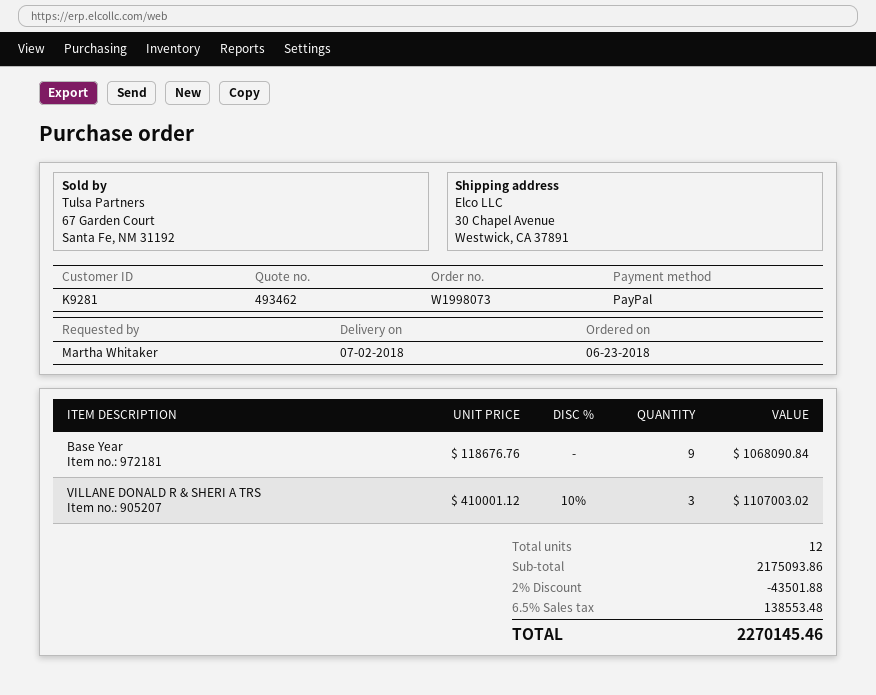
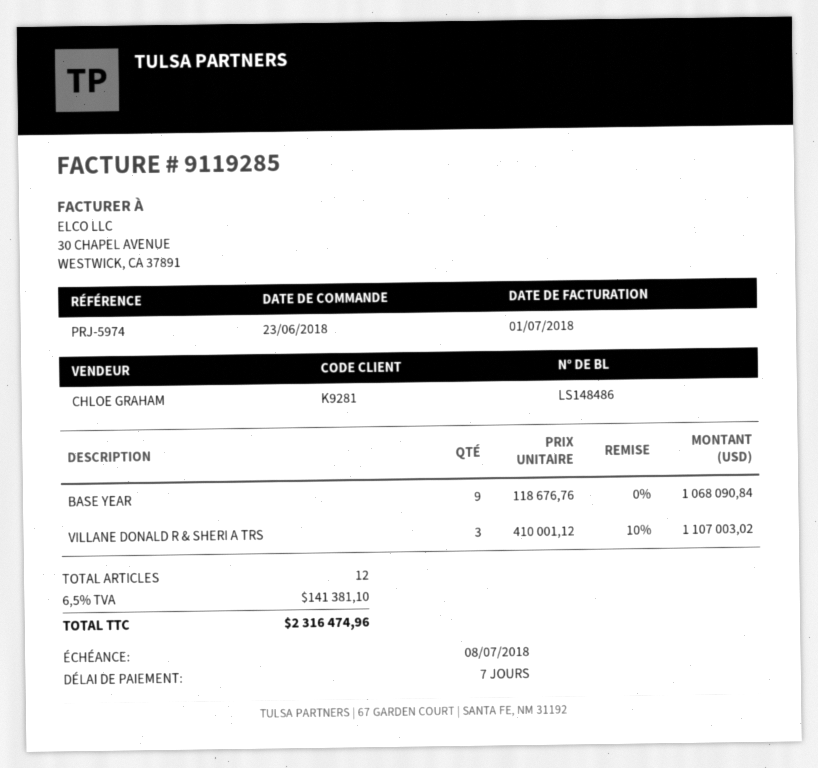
discount: 2% = 43501.88 -> none
tax: 6.5% = 138553.48 -> 6.5% = 141381.10
total: 2270145.46 -> 2316474.96

